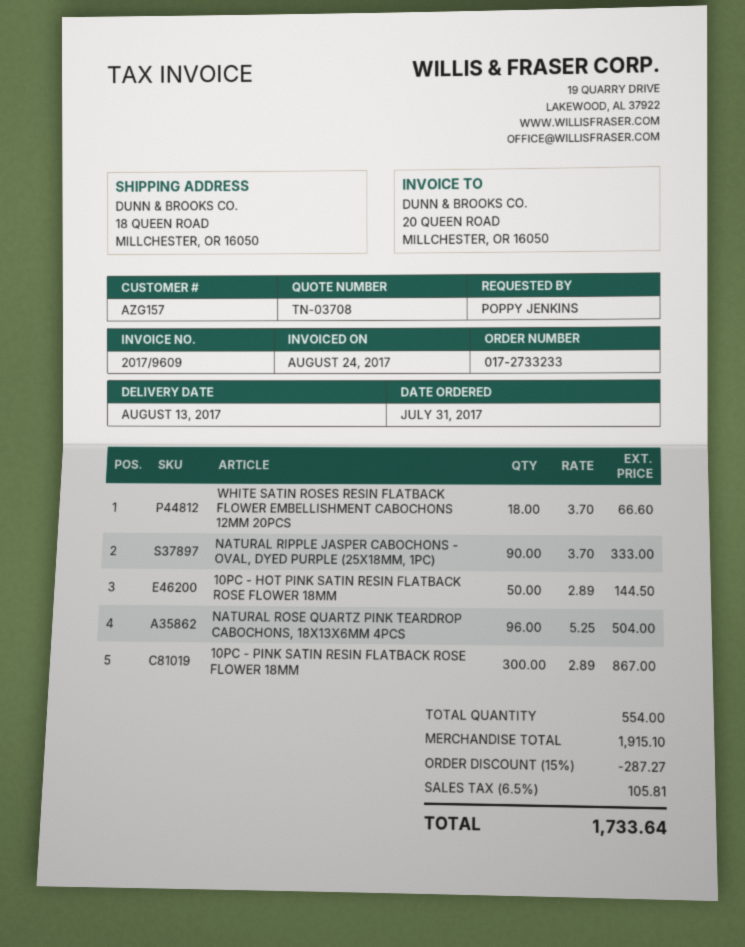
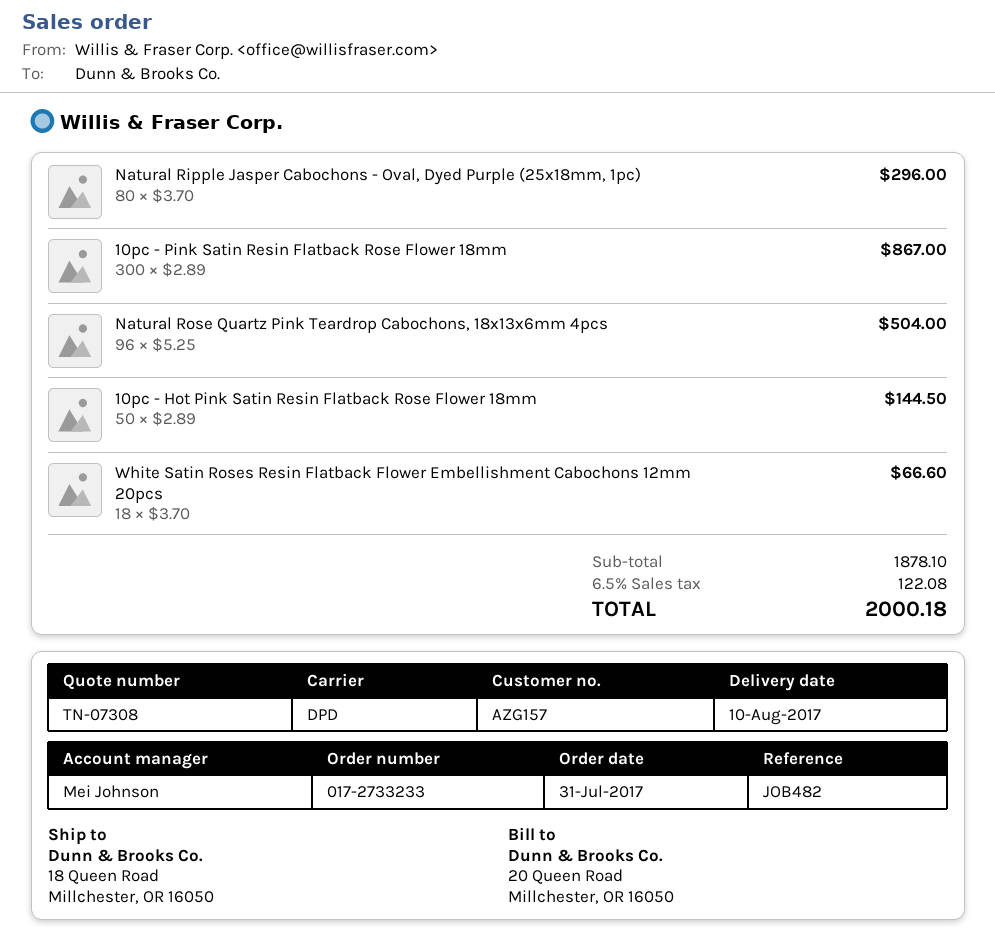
quote number: TN-03708 -> TN-07308
delivery date: 2017-08-13 -> 2017-08-10
NATURAL RIPPLE JASPER CABOCHONS - OVAL, DYED PURPLE (25X18MM, 1PC): 90 x 3.70 = 333.00 -> 80 x 3.70 = 296.00
subtotal: 1915.10 -> 1878.10
discount: 15% = 287.27 -> none
tax: 6.5% = 105.81 -> 6.5% = 122.08
total: 1733.64 -> 2000.18

